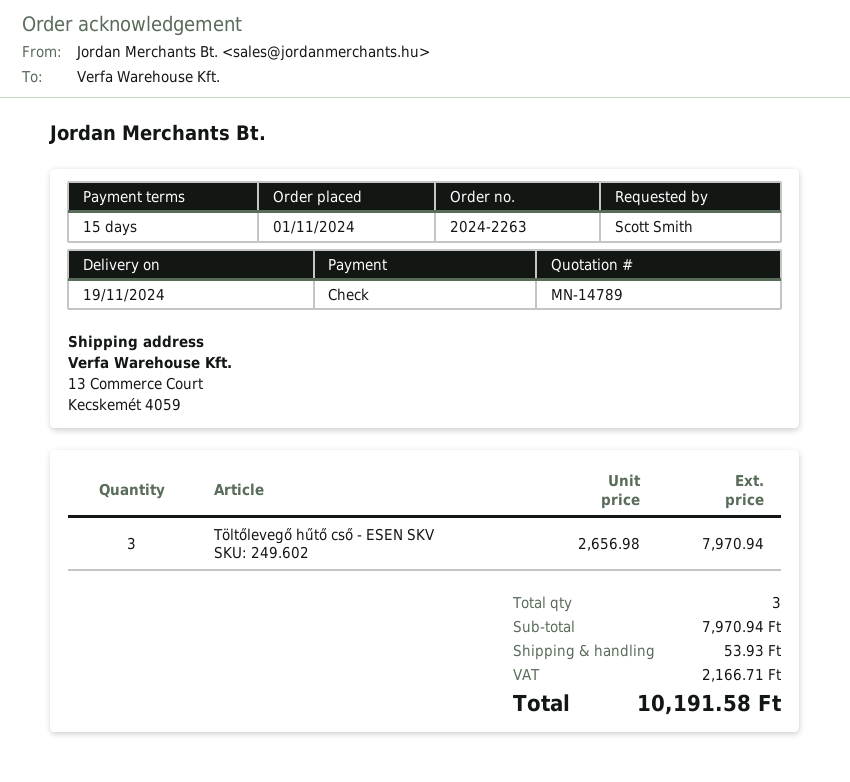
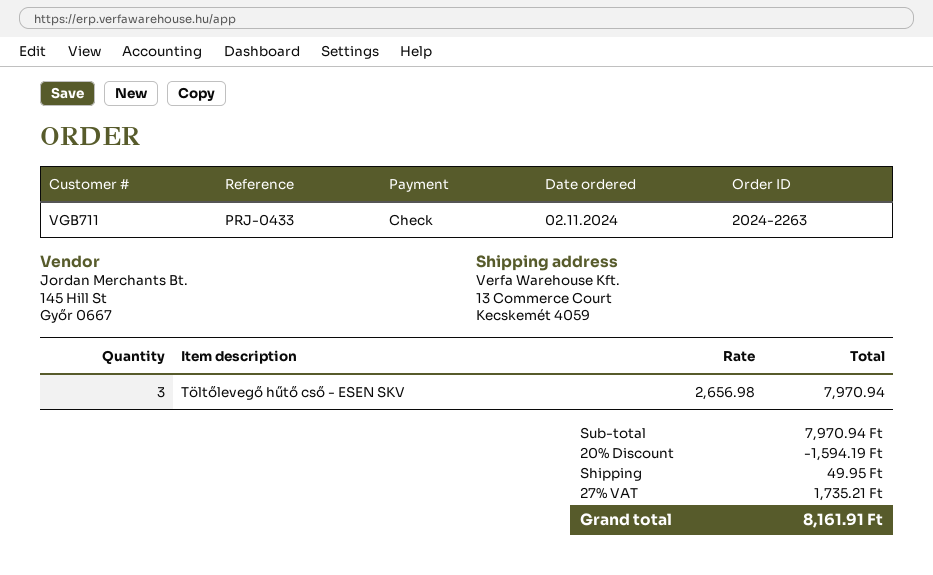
order date: 2024-11-01 -> 2024-11-02
discount: none -> 20% = 1594.19
shipping: 53.93 -> 49.95
tax: 2166.71 -> 1735.21
total: 10191.58 -> 8161.91

